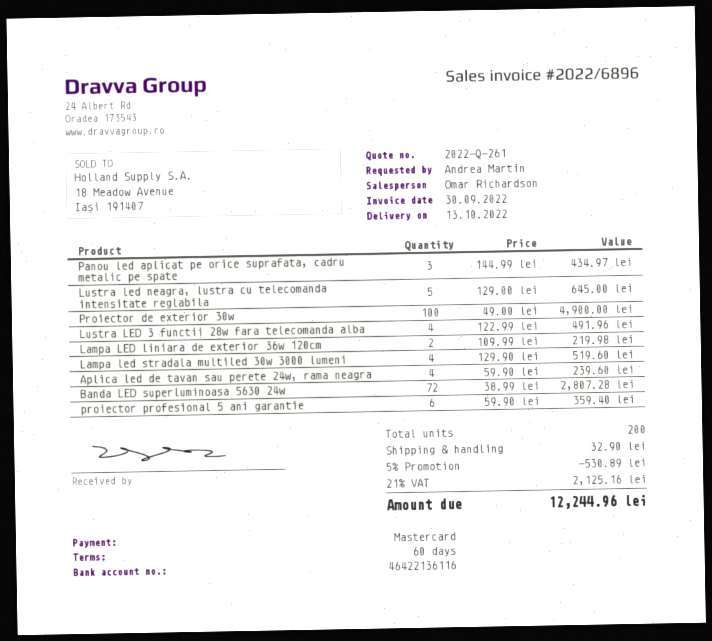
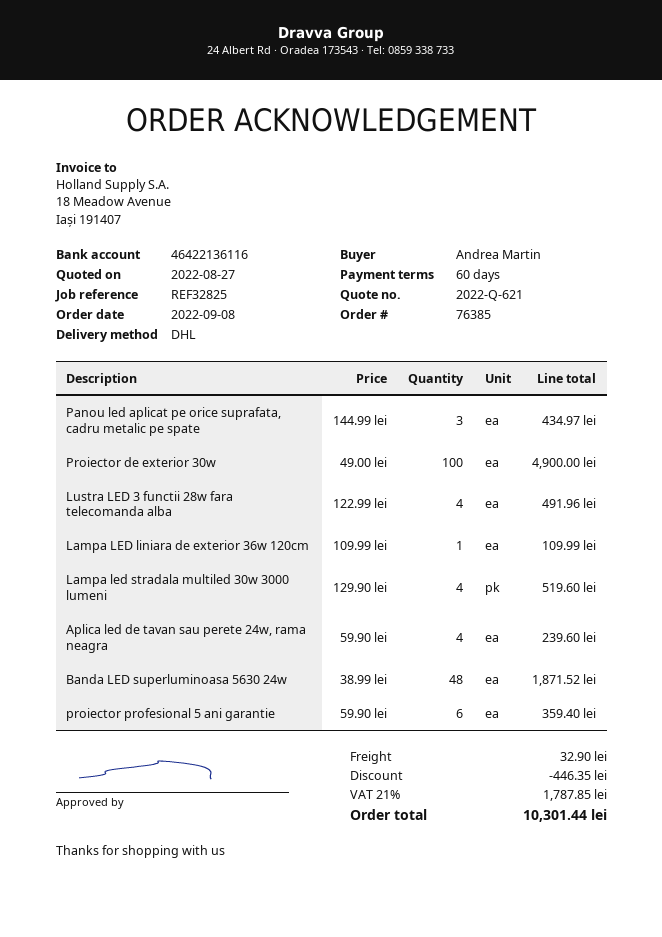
quote number: 2022-Q-261 -> 2022-Q-621
Lustra led neagra, lustra cu telecomanda intensitate reglabila: 5 x 129.00 = 645.00 -> none
Lampa LED liniara de exterior 36w 120cm: 2 x 109.99 = 219.98 -> 1 x 109.99 = 109.99
Banda LED superluminoasa 5630 24w: 72 x 38.99 = 2807.28 -> 48 x 38.99 = 1871.52
discount: 530.89 -> 446.35
tax: 21% = 2125.16 -> 21% = 1787.85
total: 12244.96 -> 10301.44

